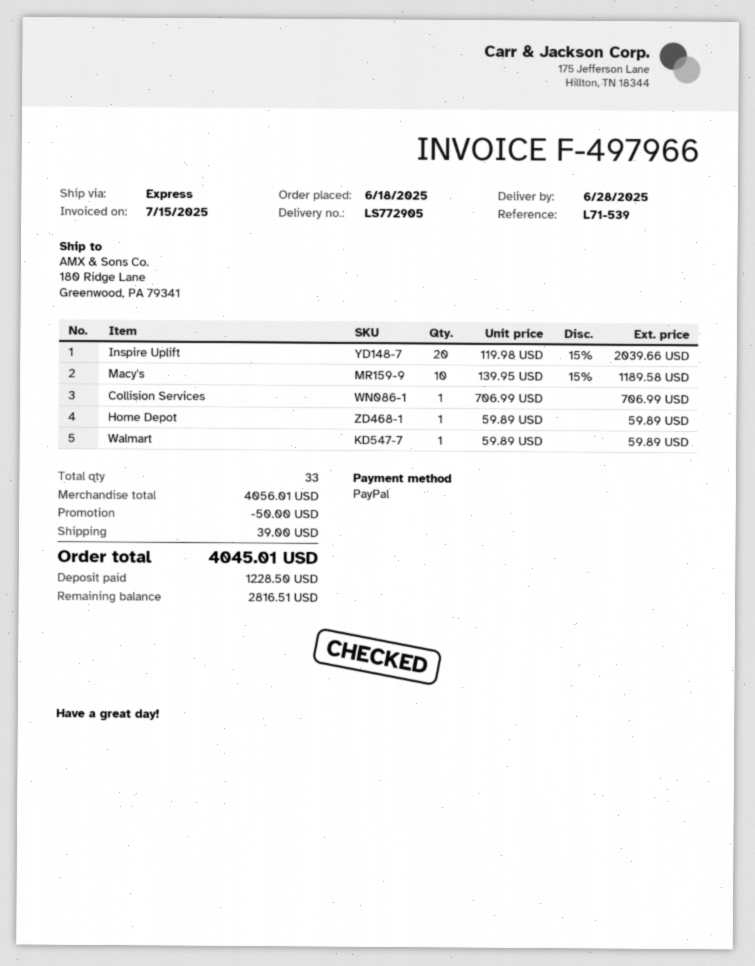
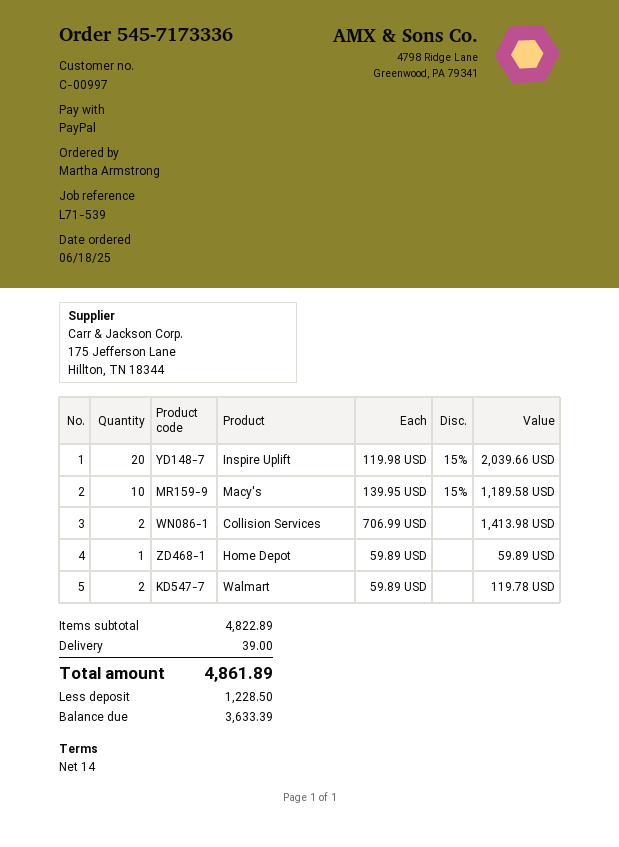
Collision Services: 1 x 706.99 = 706.99 -> 2 x 706.99 = 1413.98
Walmart: 1 x 59.89 = 59.89 -> 2 x 59.89 = 119.78
subtotal: 4056.01 -> 4822.89
discount: 50.00 -> none
total: 4045.01 -> 4861.89
balance: 2816.51 -> 3633.39

